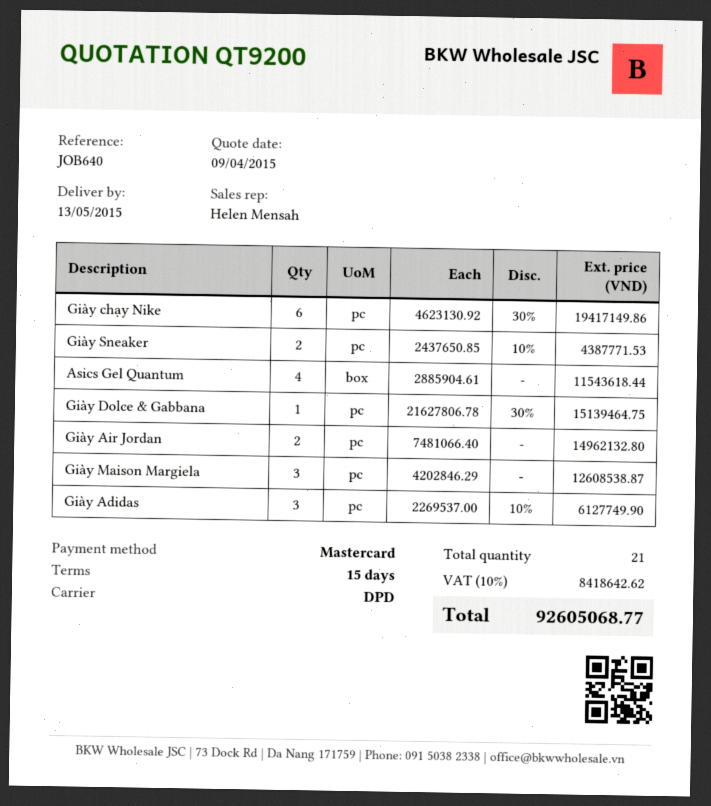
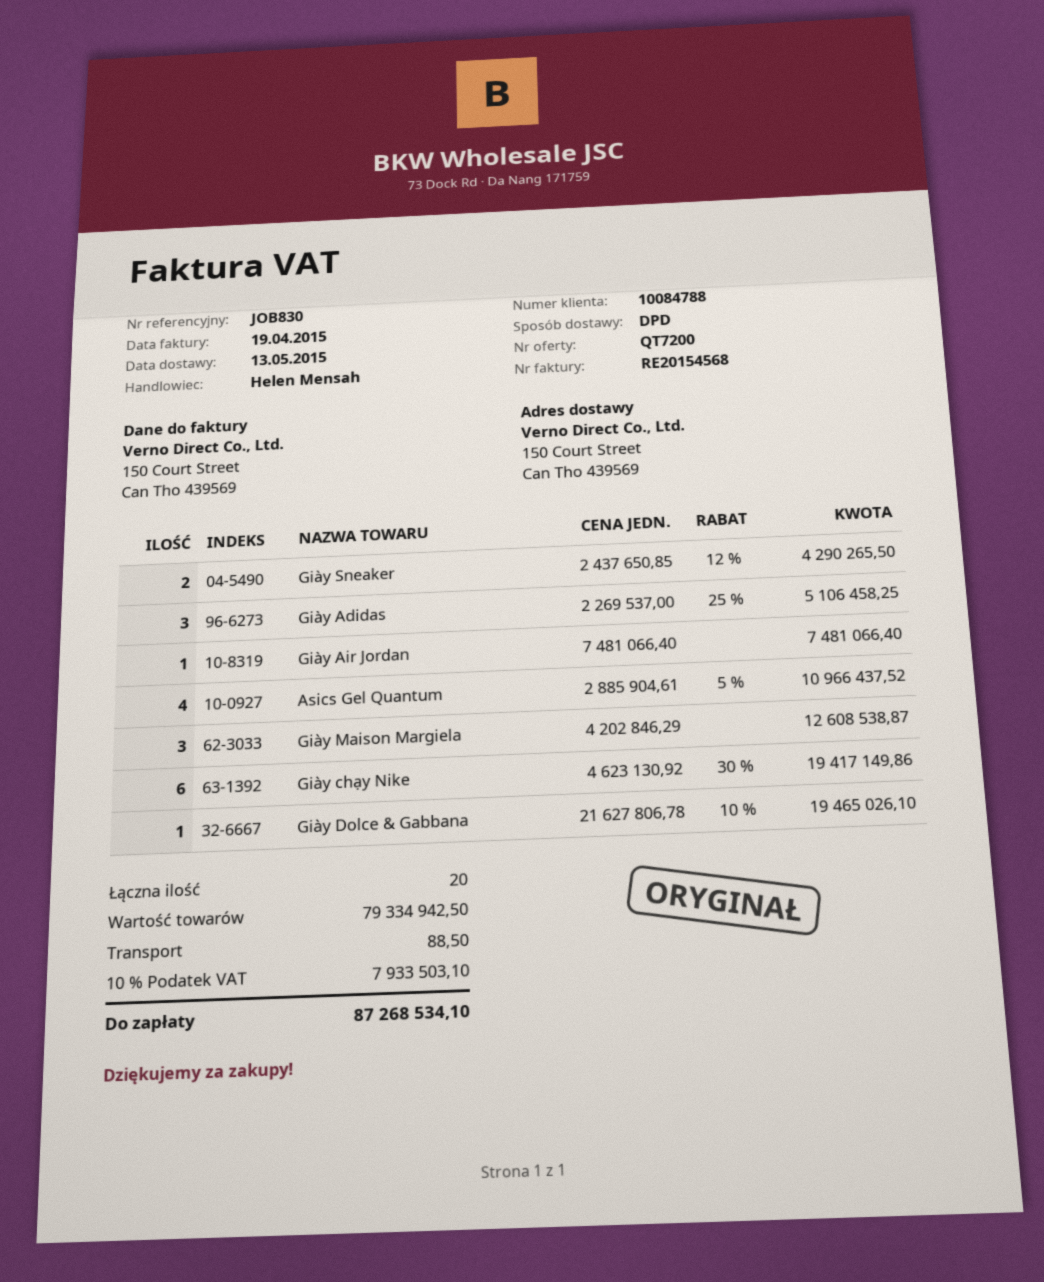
quote number: QT9200 -> QT7200
reference: JOB640 -> JOB830
Giày Sneaker: 2 x 2437650.85 - 10% = 4387771.53 -> 2 x 2437650.85 - 12% = 4290265.50
Asics Gel Quantum: 4 x 2885904.61 = 11543618.44 -> 4 x 2885904.61 - 5% = 10966437.52
Giày Dolce & Gabbana: 1 x 21627806.78 - 30% = 15139464.75 -> 1 x 21627806.78 - 10% = 19465026.10
Giày Air Jordan: 2 x 7481066.40 = 14962132.80 -> 1 x 7481066.40 = 7481066.40
Giày Adidas: 3 x 2269537.00 - 10% = 6127749.90 -> 3 x 2269537.00 - 25% = 5106458.25
total quantity: 21 -> 20
shipping: none -> 88.50
tax: 10% = 8418642.62 -> 10% = 7933503.10
total: 92605068.77 -> 87268534.10

